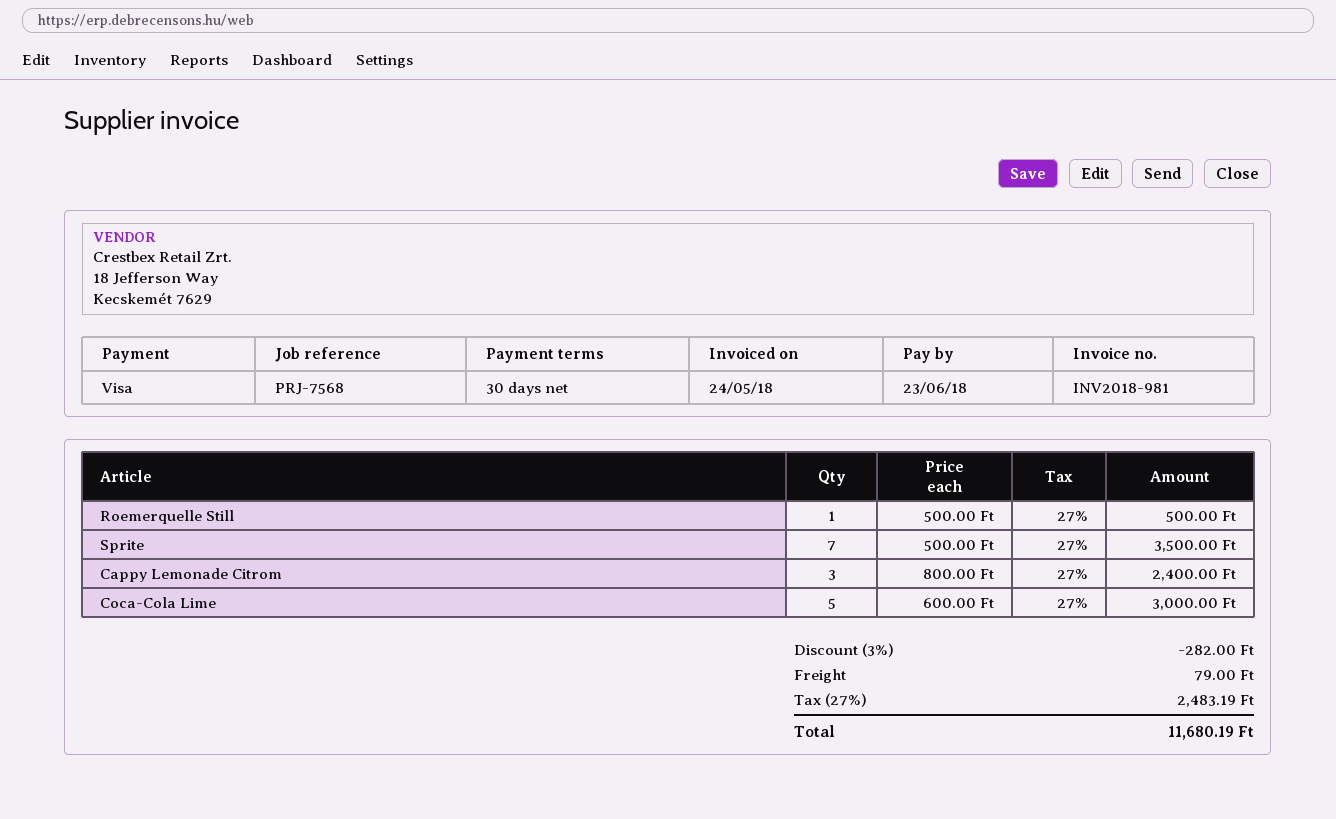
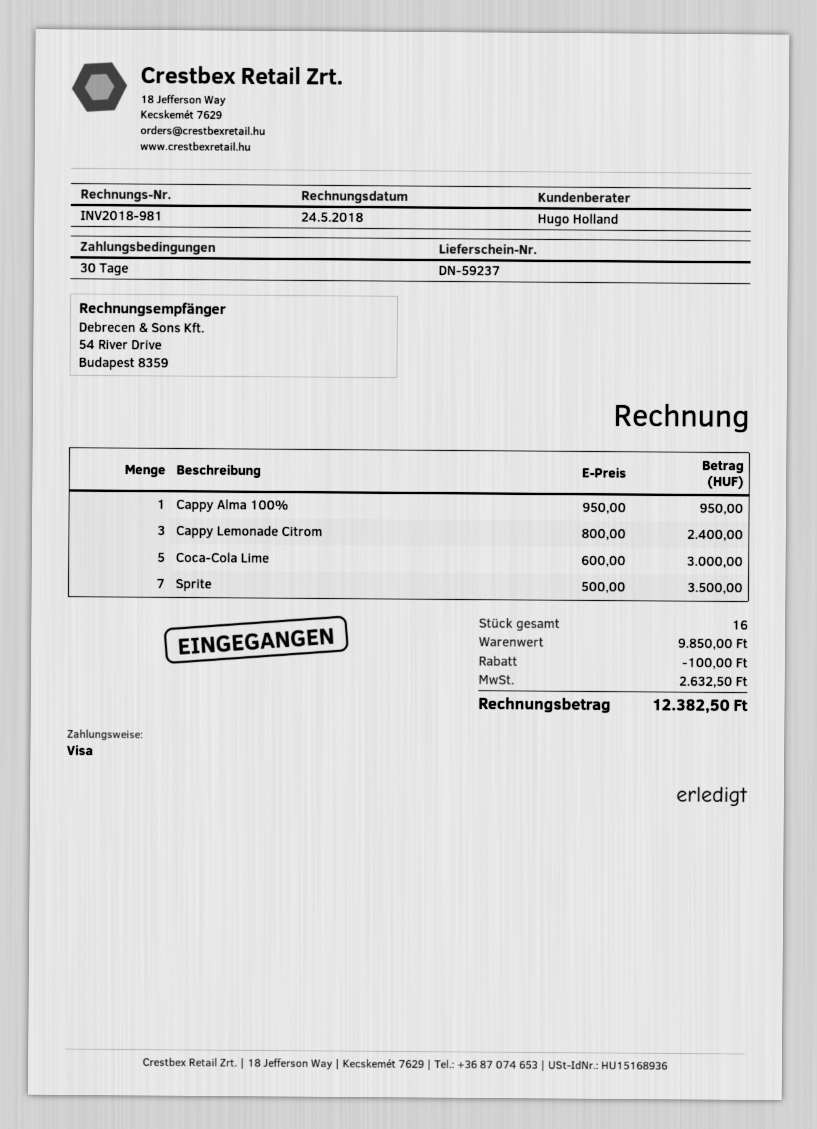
Roemerquelle Still: 1 x 500.00 = 500.00 -> none
Cappy Alma 100%: none -> 1 x 950.00 = 950.00
discount: 282.00 -> 100.00
shipping: 79.00 -> none
tax: 2483.19 -> 2632.50
total: 11680.19 -> 12382.50

